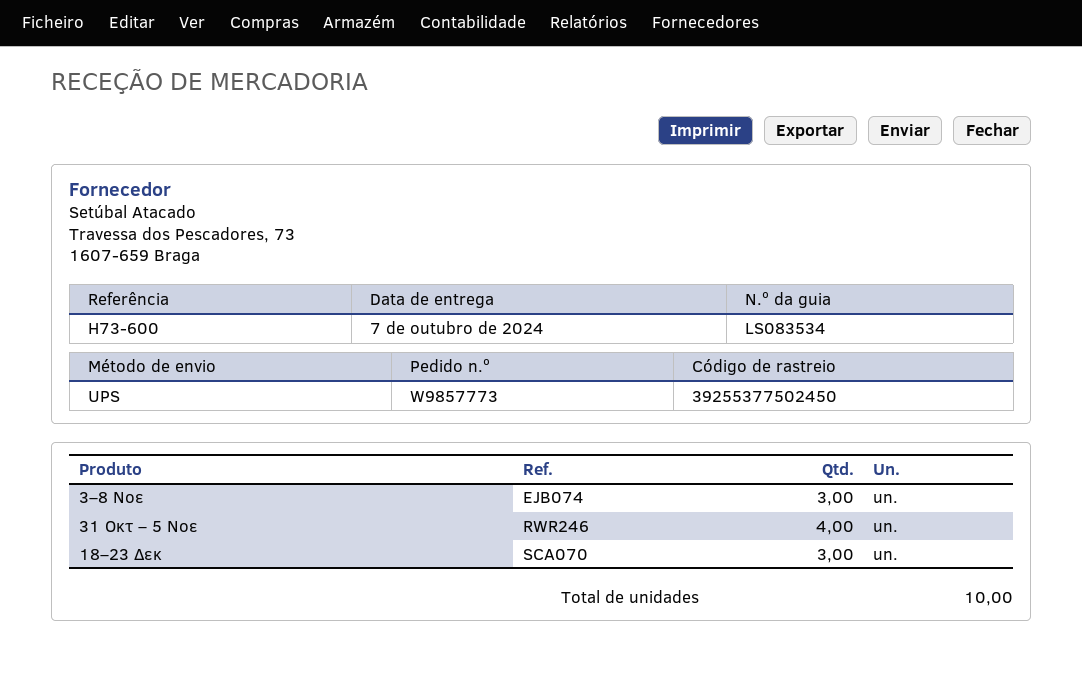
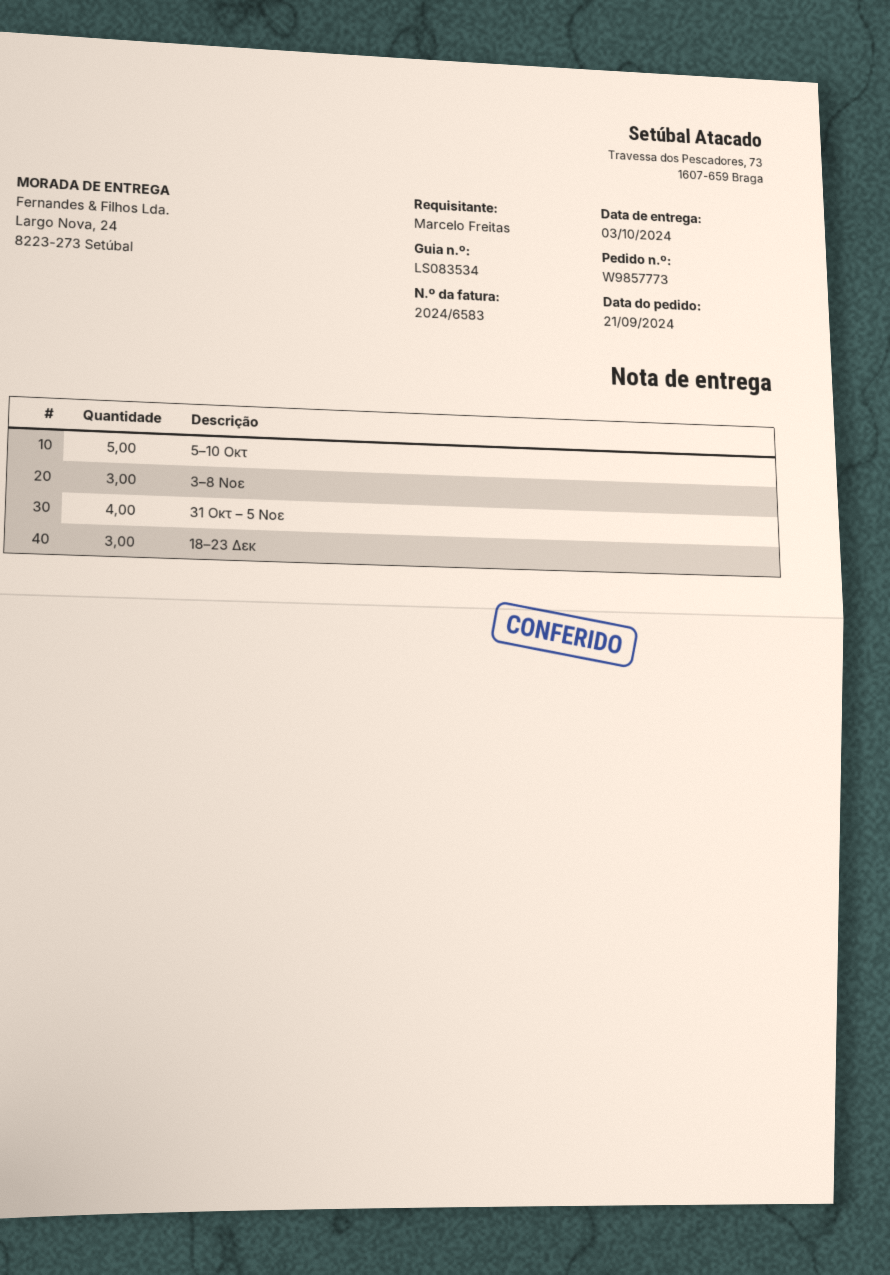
delivery date: 2024-10-07 -> 2024-10-03
5–10 Οκτ: none -> 5

